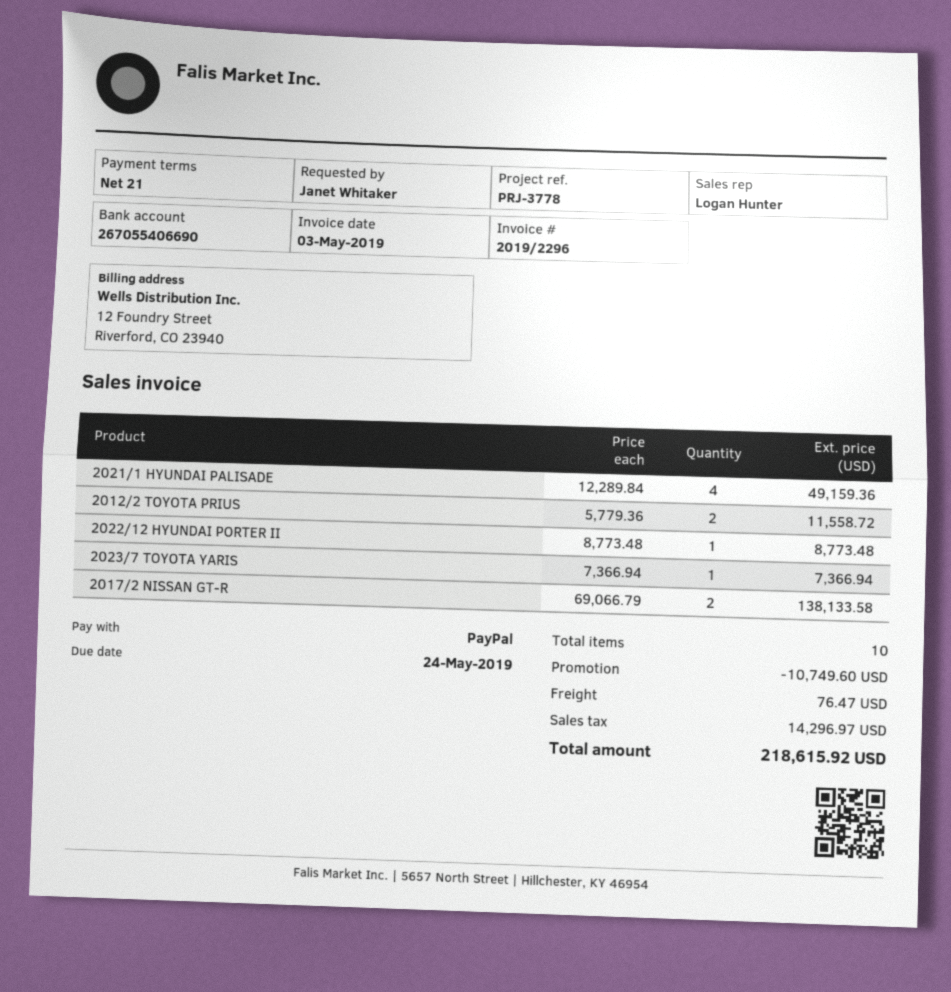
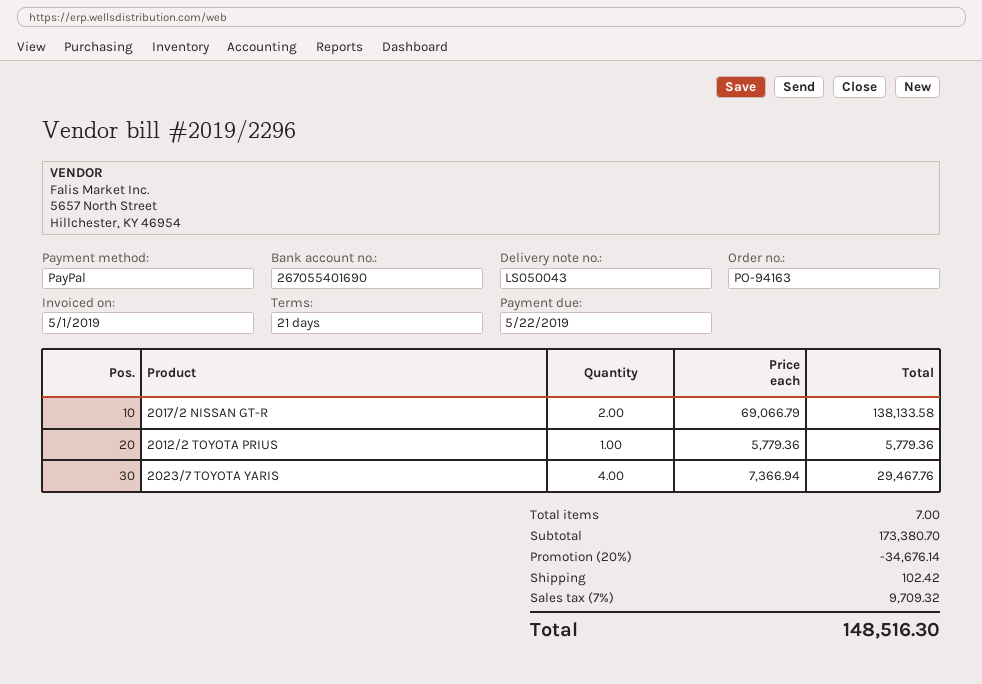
invoice date: 2019-05-03 -> 2019-05-01
due date: 2019-05-24 -> 2019-05-22
bank account: 267055406690 -> 267055401690
2021/1 HYUNDAI PALISADE: 4 x 12289.84 = 49159.36 -> none
2012/2 TOYOTA PRIUS: 2 x 5779.36 = 11558.72 -> 1 x 5779.36 = 5779.36
2022/12 HYUNDAI PORTER II: 1 x 8773.48 = 8773.48 -> none
2023/7 TOYOTA YARIS: 1 x 7366.94 = 7366.94 -> 4 x 7366.94 = 29467.76
total quantity: 10 -> 7
discount: 10749.60 -> 34676.14
shipping: 76.47 -> 102.42
tax: 14296.97 -> 9709.32
total: 218615.92 -> 148516.30

